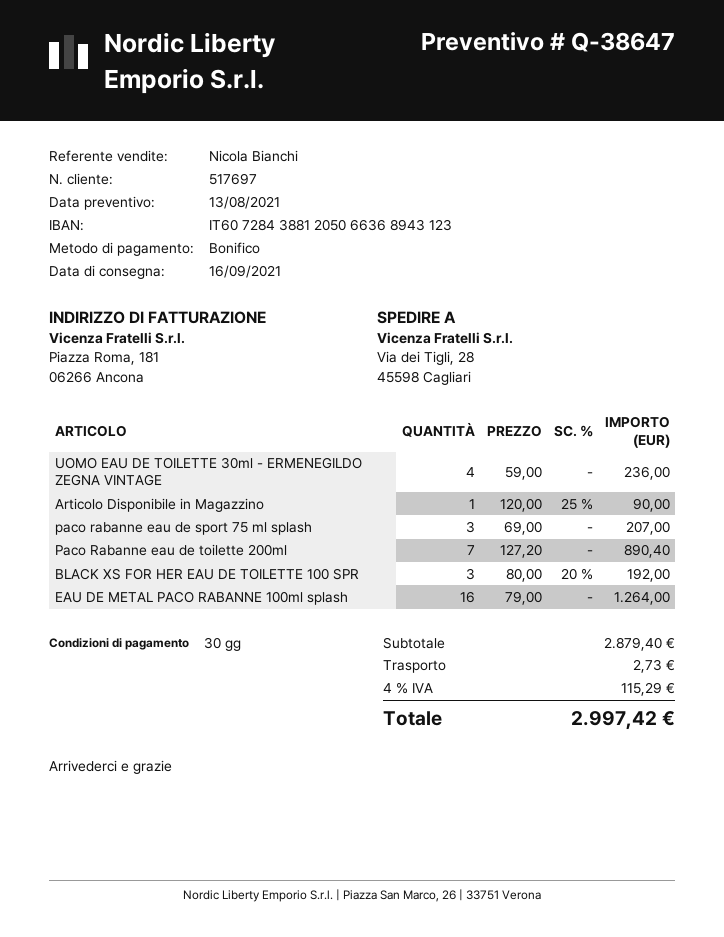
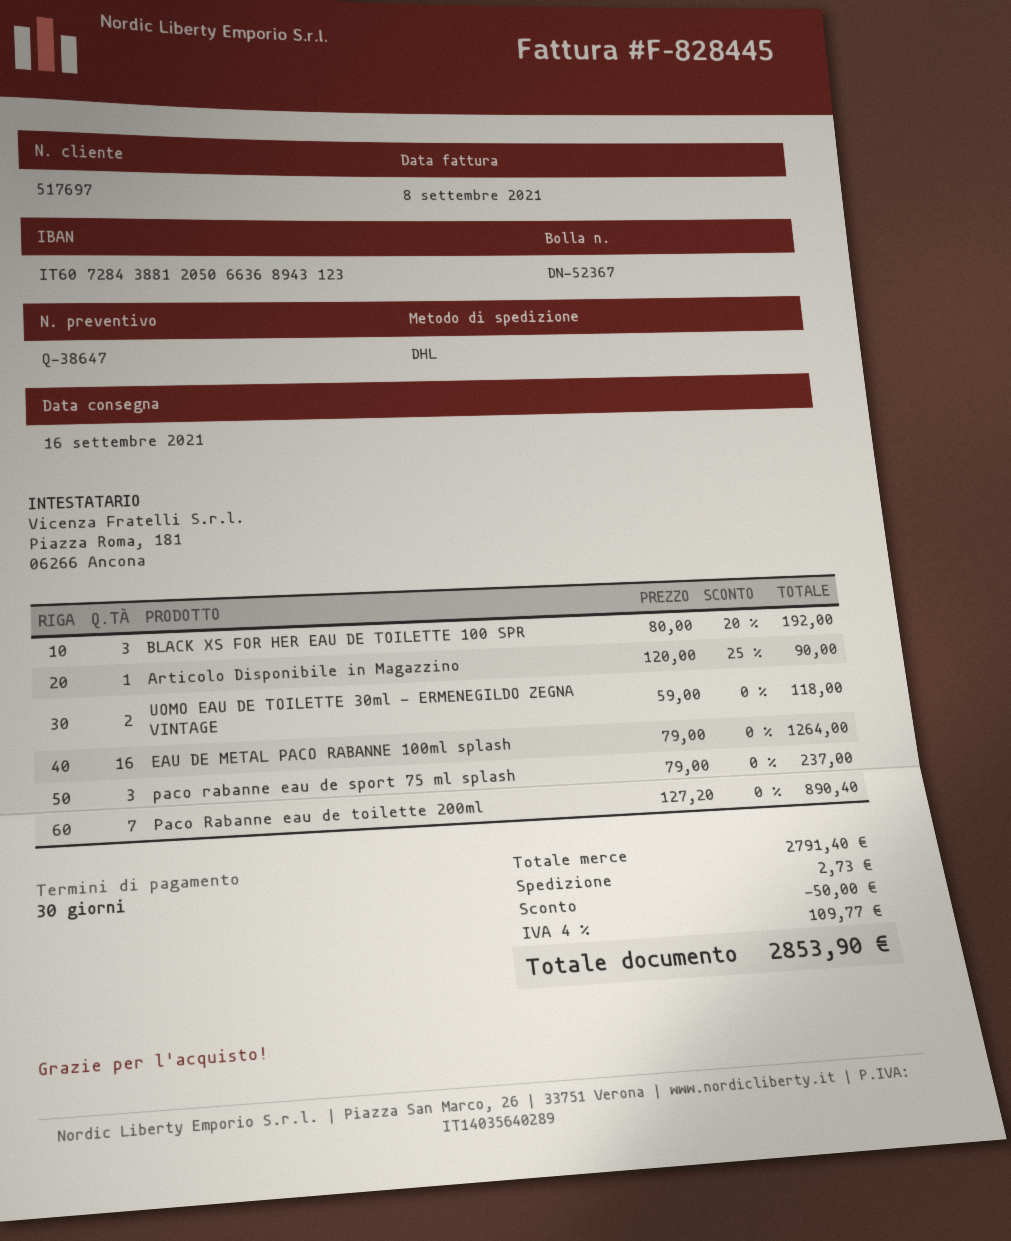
UOMO EAU DE TOILETTE 30ml - ERMENEGILDO ZEGNA VINTAGE: 4 x 59.00 = 236.00 -> 2 x 59.00 = 118.00
paco rabanne eau de sport 75 ml splash: 3 x 69.00 = 207.00 -> 3 x 79.00 = 237.00
subtotal: 2879.40 -> 2791.40
discount: none -> 50.00
tax: 4% = 115.29 -> 4% = 109.77
total: 2997.42 -> 2853.90

